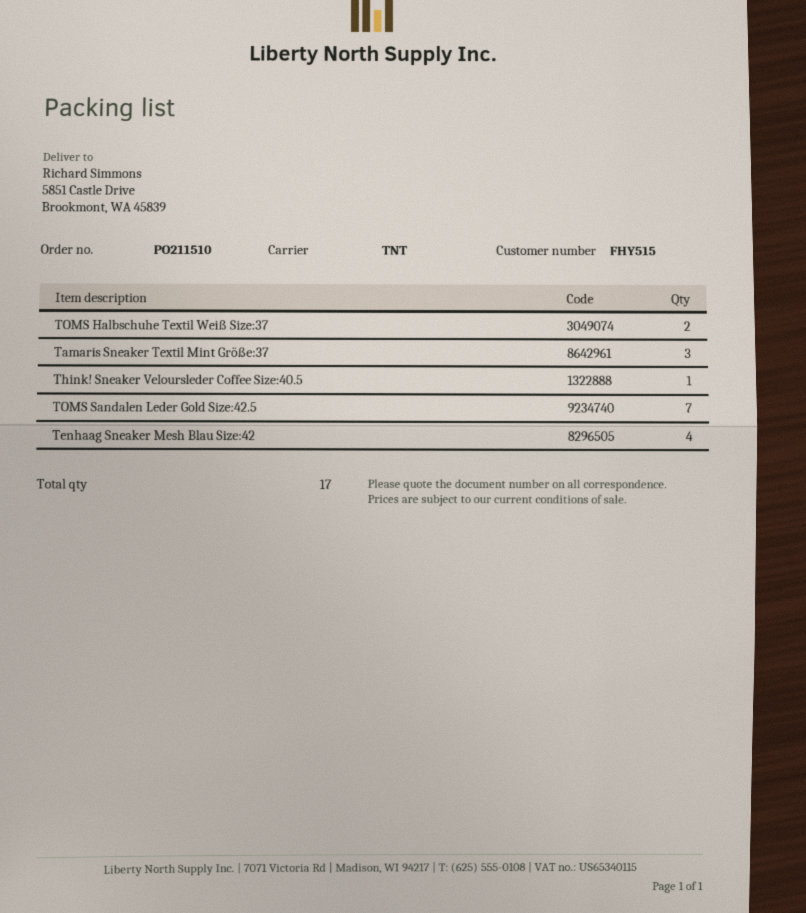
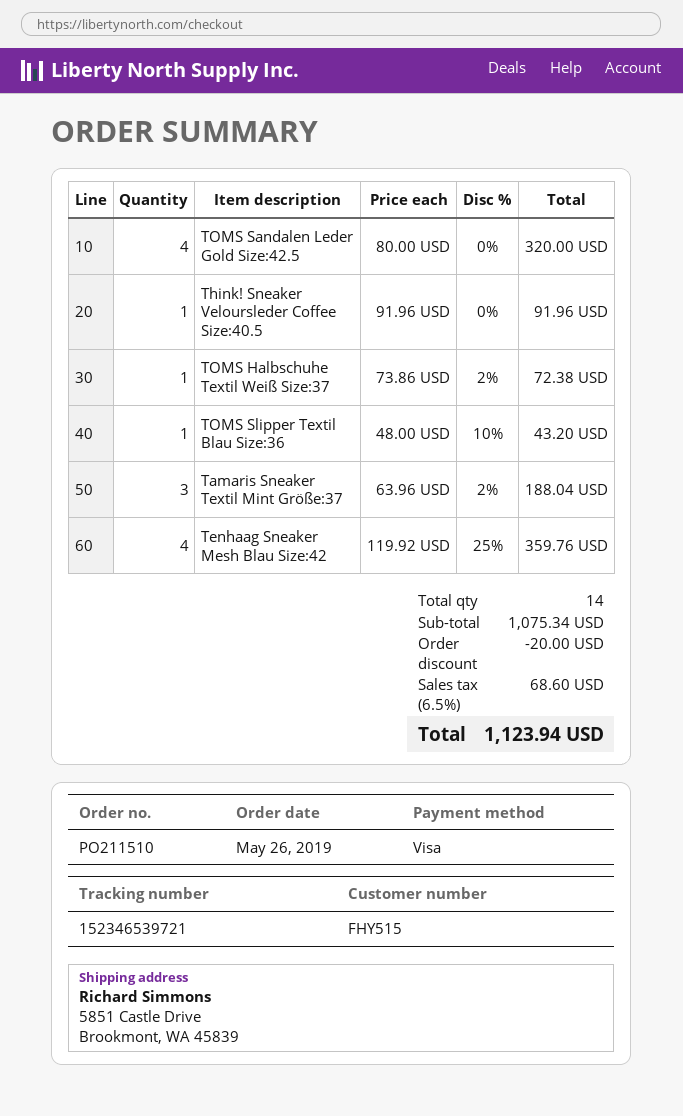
TOMS Halbschuhe Textil Weiß Size:37: 2 -> 1
TOMS Sandalen Leder Gold Size:42.5: 7 -> 4
TOMS Slipper Textil Blau Size:36: none -> 1
total quantity: 17 -> 14

